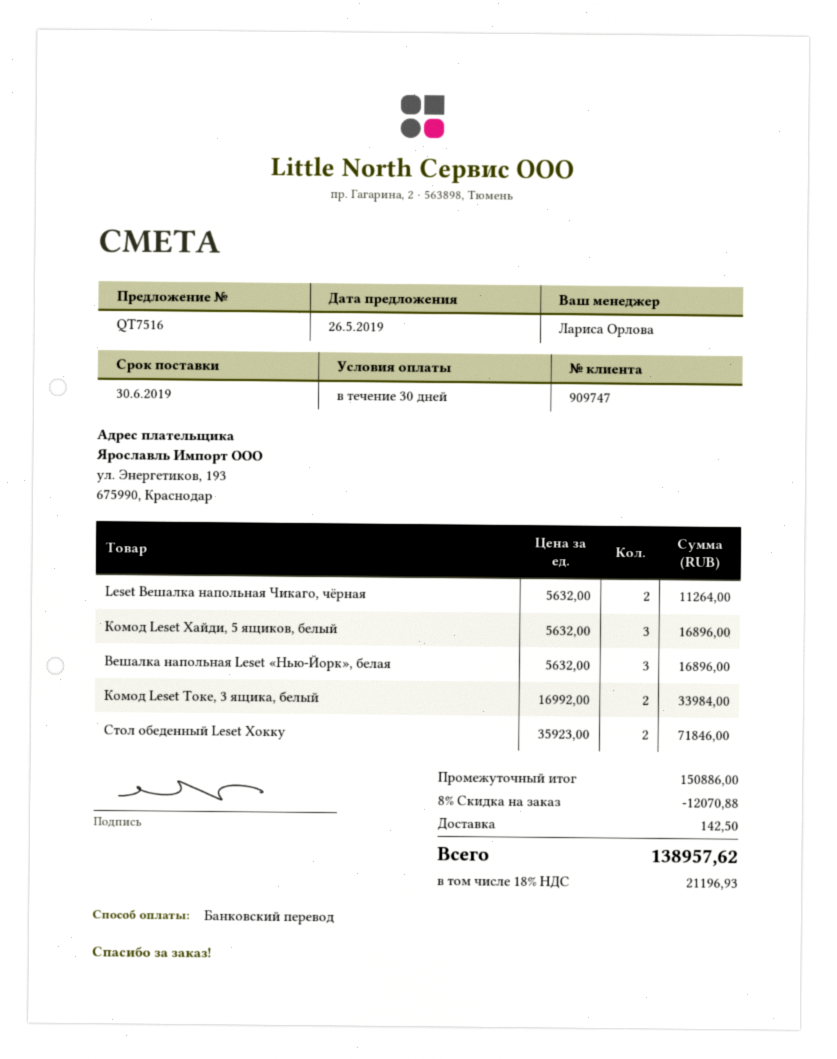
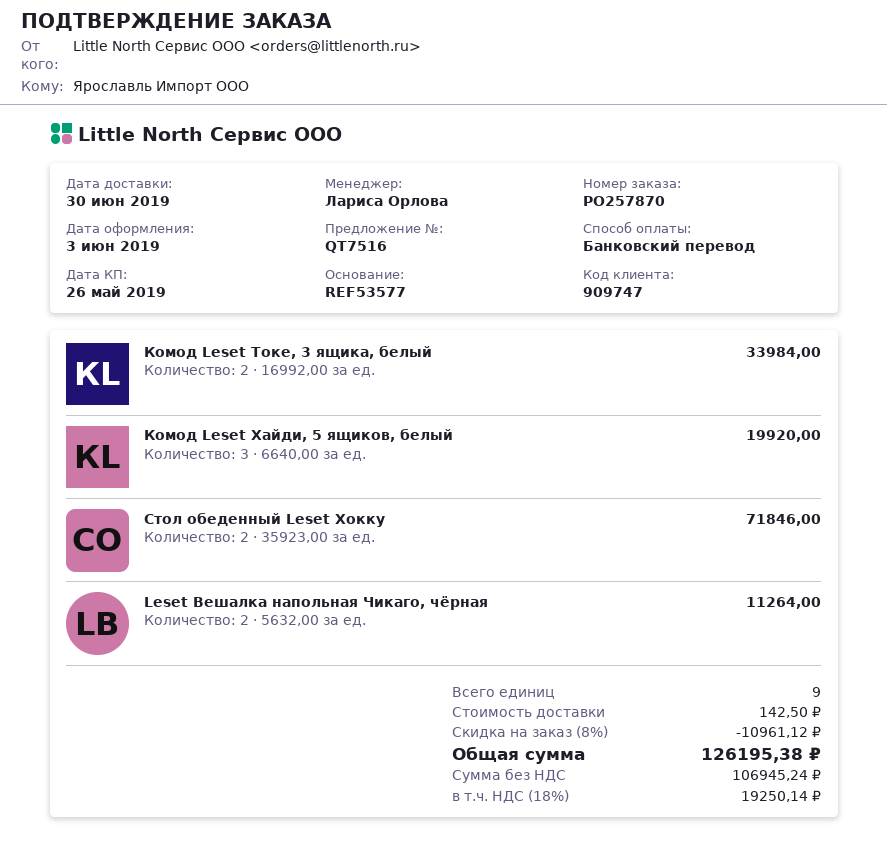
Комод Leset Хайди, 5 ящиков, белый: 3 x 5632.00 = 16896.00 -> 3 x 6640.00 = 19920.00
Вешалка напольная Leset «Нью-Йорк», белая: 3 x 5632.00 = 16896.00 -> none
discount: 8% = 12070.88 -> 8% = 10961.12
tax: 18% = 21196.93 -> 18% = 19250.14
total: 138957.62 -> 126195.38

